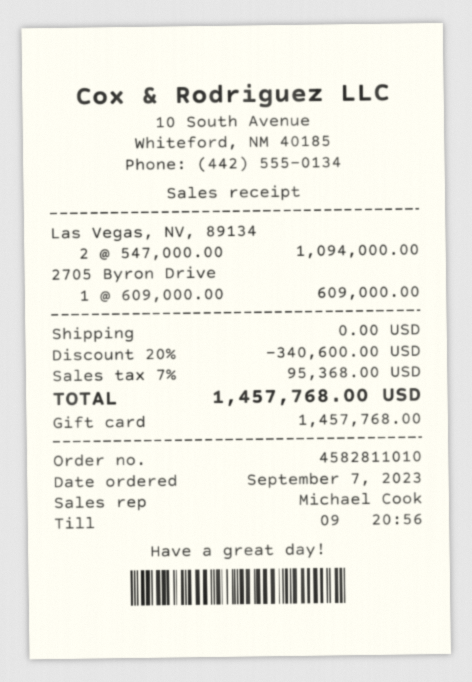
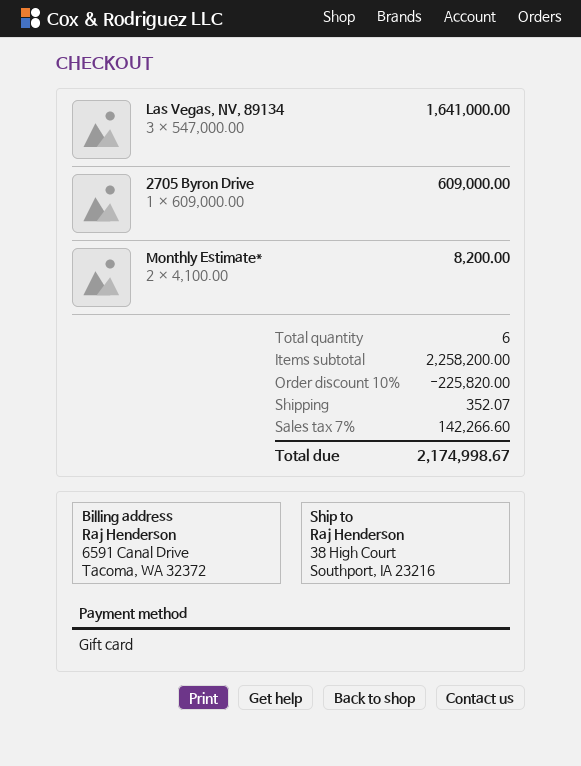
Las Vegas, NV, 89134: 2 x 547000.00 = 1094000.00 -> 3 x 547000.00 = 1641000.00
Monthly Estimate*: none -> 2 x 4100.00 = 8200.00
discount: 20% = 340600.00 -> 10% = 225820.00
shipping: 0.00 -> 352.07
tax: 7% = 95368.00 -> 7% = 142266.60
total: 1457768.00 -> 2174998.67

